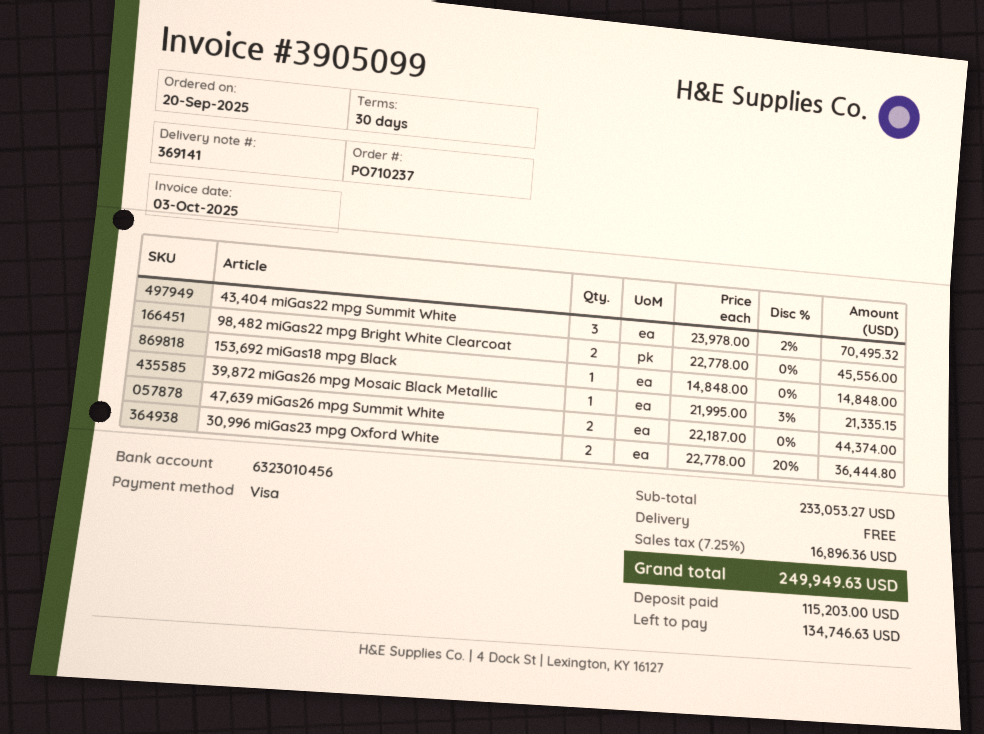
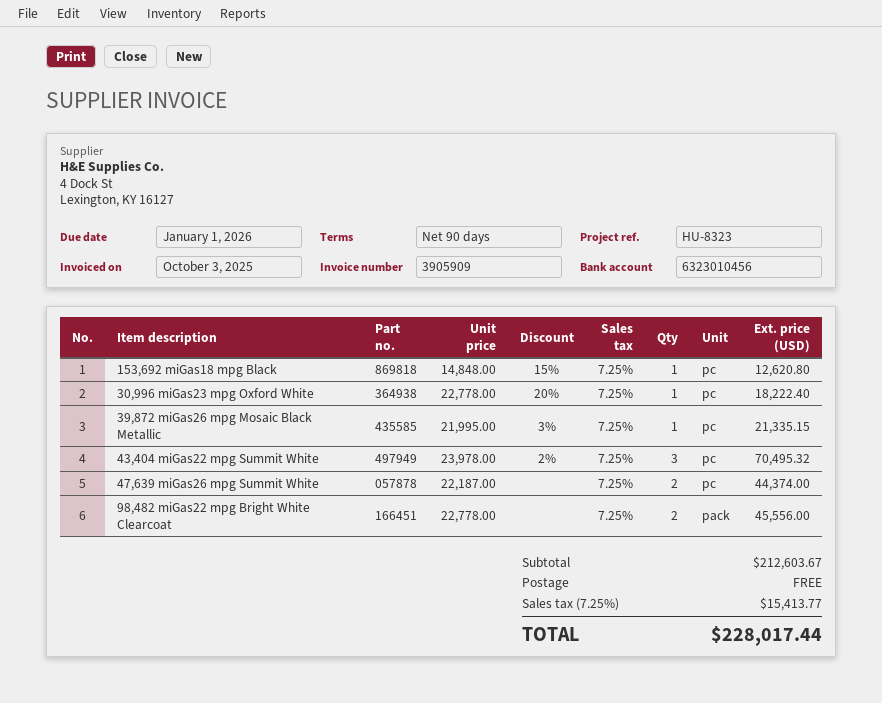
invoice number: 3905099 -> 3905909
payment terms: 30 days -> 90 days
153,692 miGas18 mpg Black: 1 x 14848.00 = 14848.00 -> 1 x 14848.00 - 15% = 12620.80
30,996 miGas23 mpg Oxford White: 2 x 22778.00 - 20% = 36444.80 -> 1 x 22778.00 - 20% = 18222.40
subtotal: 233053.27 -> 212603.67
tax: 7.25% = 16896.36 -> 7.25% = 15413.77
total: 249949.63 -> 228017.44

